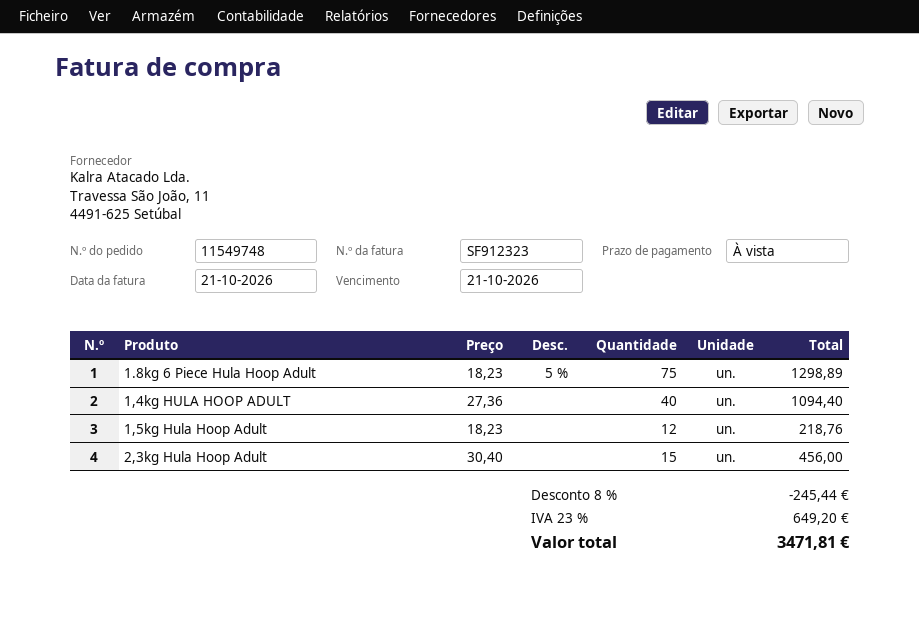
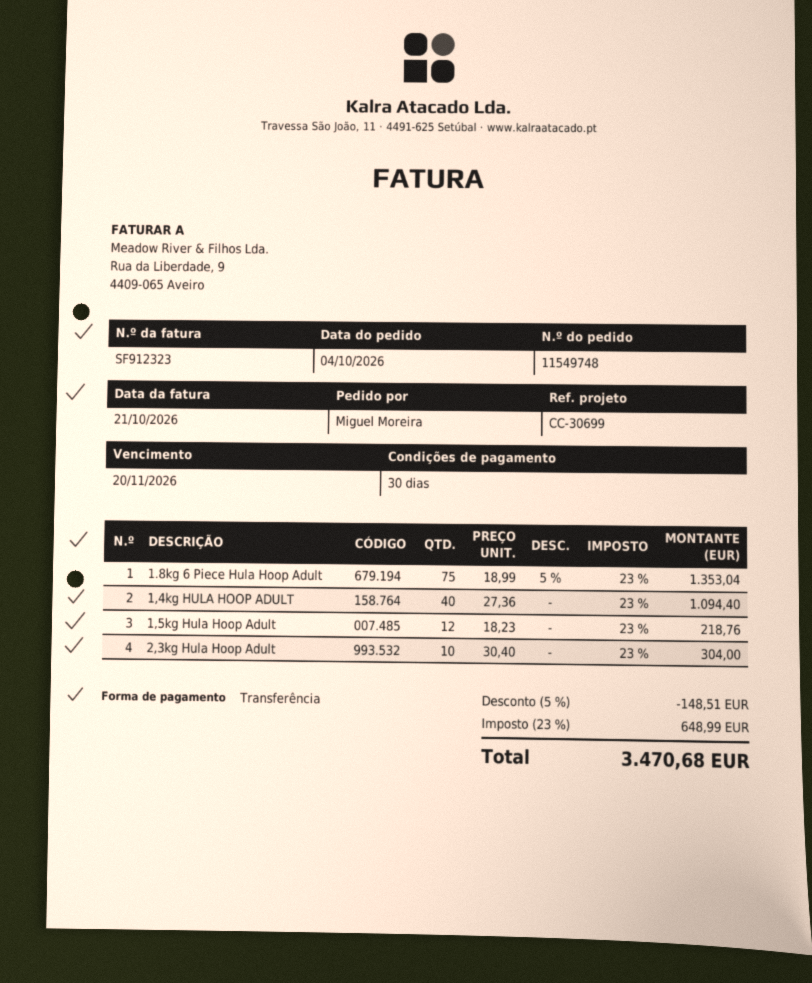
payment terms: on receipt -> 30 days
due date: 2026-10-21 -> 2026-11-20
1.8kg 6 Piece Hula Hoop Adult: 75 x 18.23 - 5% = 1298.89 -> 75 x 18.99 - 5% = 1353.04
2,3kg Hula Hoop Adult: 15 x 30.40 = 456.00 -> 10 x 30.40 = 304.00
discount: 8% = 245.44 -> 5% = 148.51
tax: 23% = 649.20 -> 23% = 648.99
total: 3471.81 -> 3470.68

